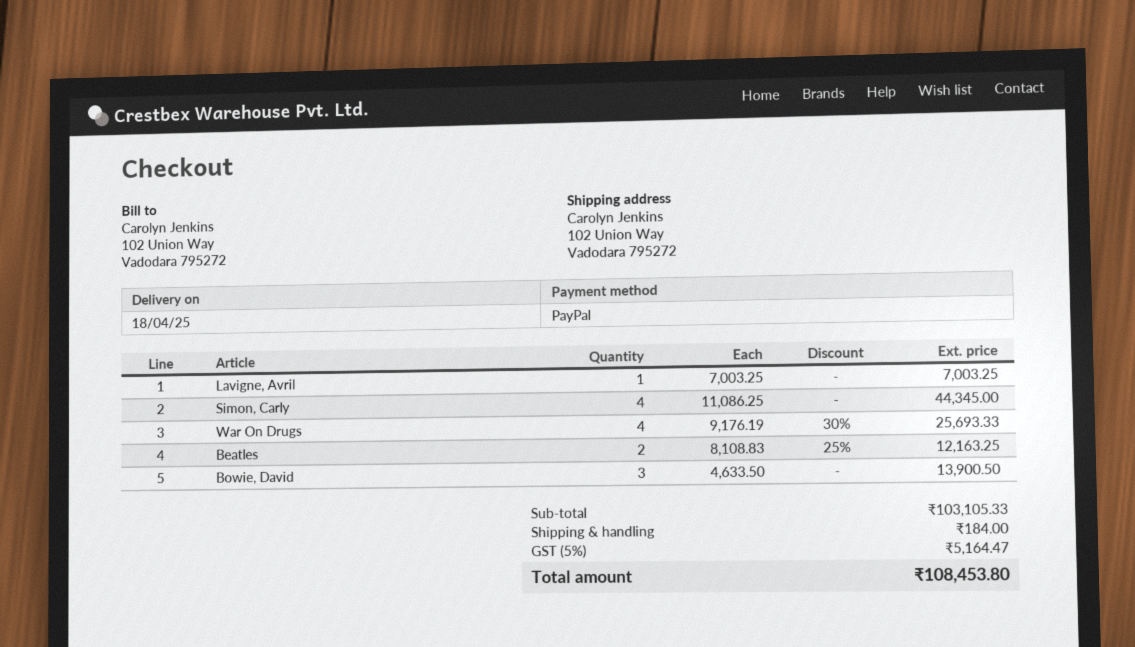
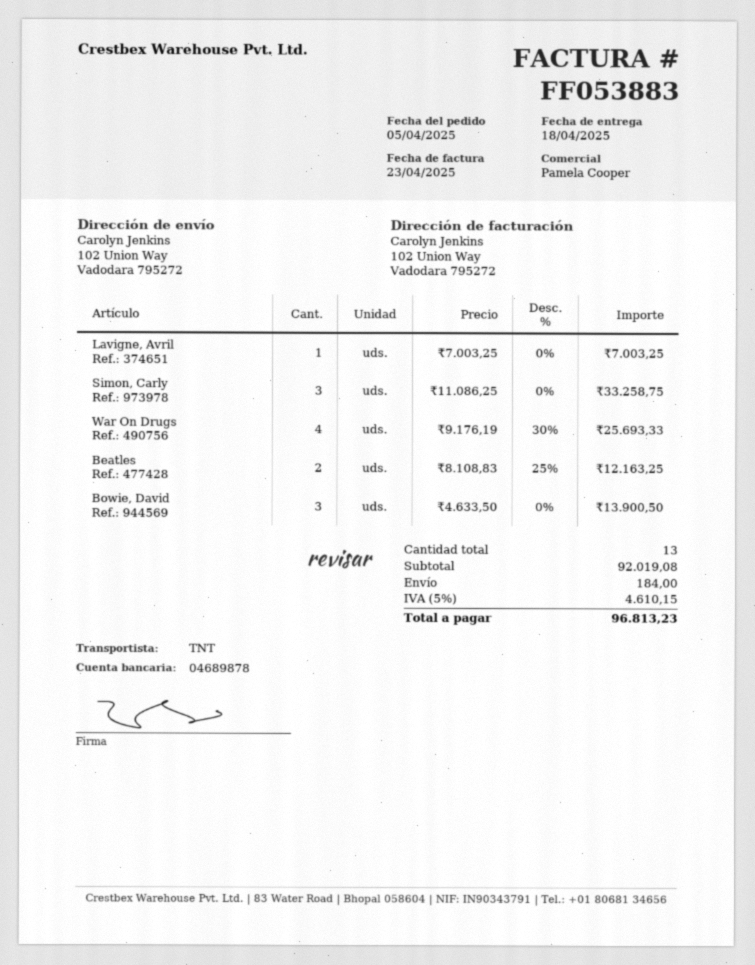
Simon, Carly: 4 x 11086.25 = 44345.00 -> 3 x 11086.25 = 33258.75
subtotal: 103105.33 -> 92019.08
tax: 5% = 5164.47 -> 5% = 4610.15
total: 108453.80 -> 96813.23

